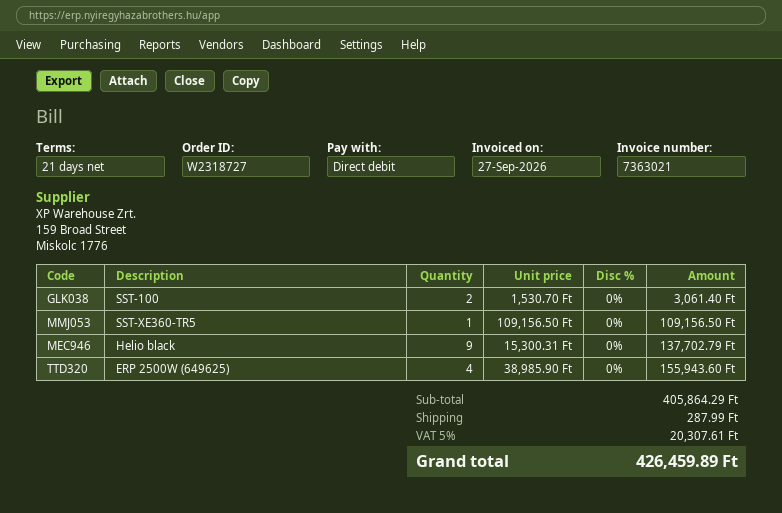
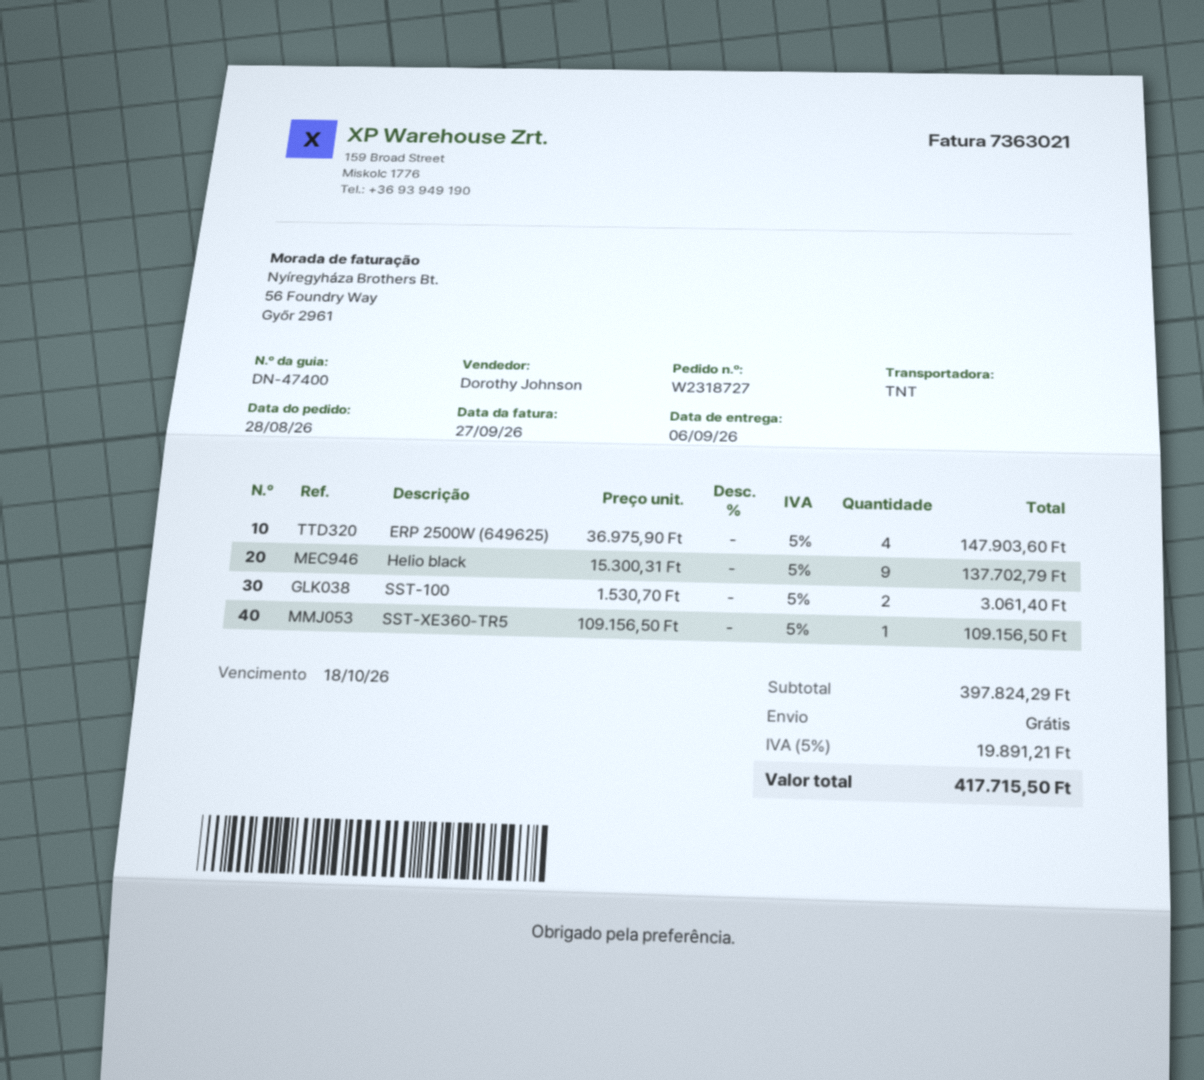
ERP 2500W (649625): 4 x 38985.90 = 155943.60 -> 4 x 36975.90 = 147903.60
subtotal: 405864.29 -> 397824.29
shipping: 287.99 -> 0.00
tax: 5% = 20307.61 -> 5% = 19891.21
total: 426459.89 -> 417715.50

